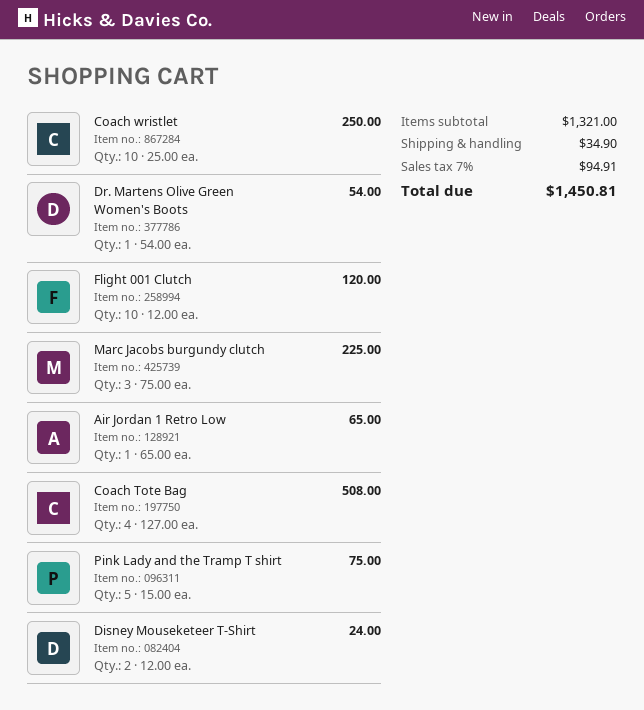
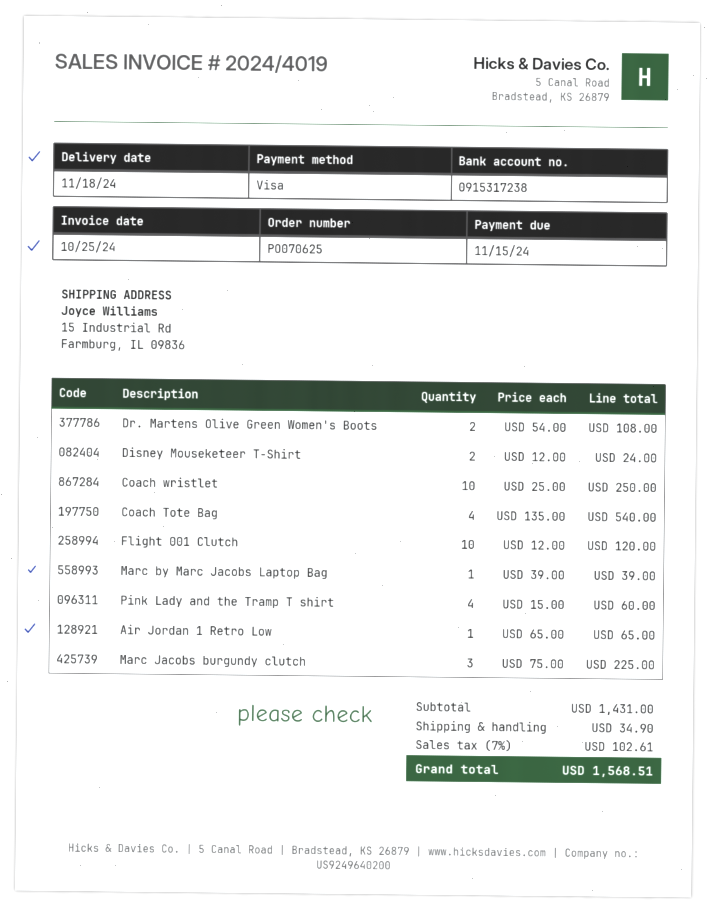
Dr. Martens Olive Green Women's Boots: 1 x 54.00 = 54.00 -> 2 x 54.00 = 108.00
Coach Tote Bag: 4 x 127.00 = 508.00 -> 4 x 135.00 = 540.00
Pink Lady and the Tramp T shirt: 5 x 15.00 = 75.00 -> 4 x 15.00 = 60.00
Marc by Marc Jacobs Laptop Bag: none -> 1 x 39.00 = 39.00
subtotal: 1321.00 -> 1431.00
tax: 7% = 94.91 -> 7% = 102.61
total: 1450.81 -> 1568.51

